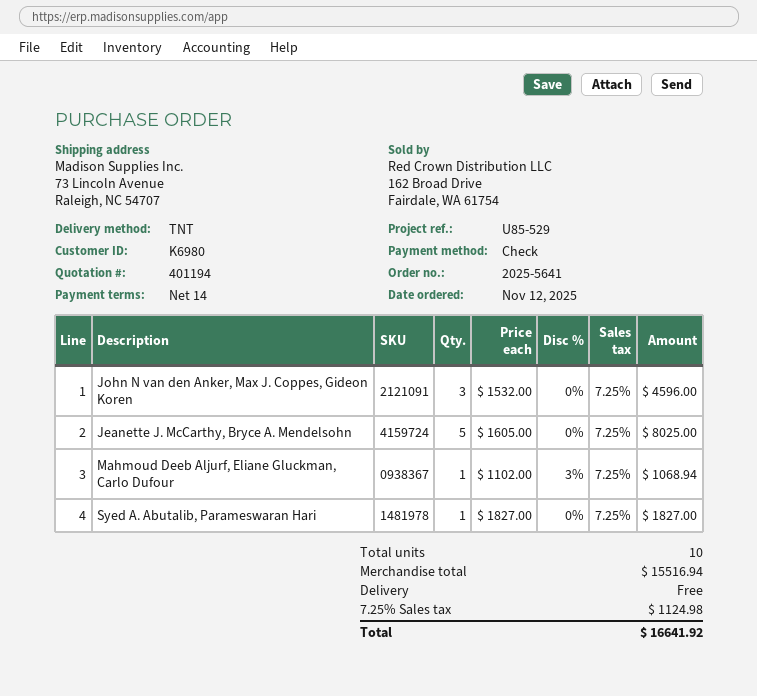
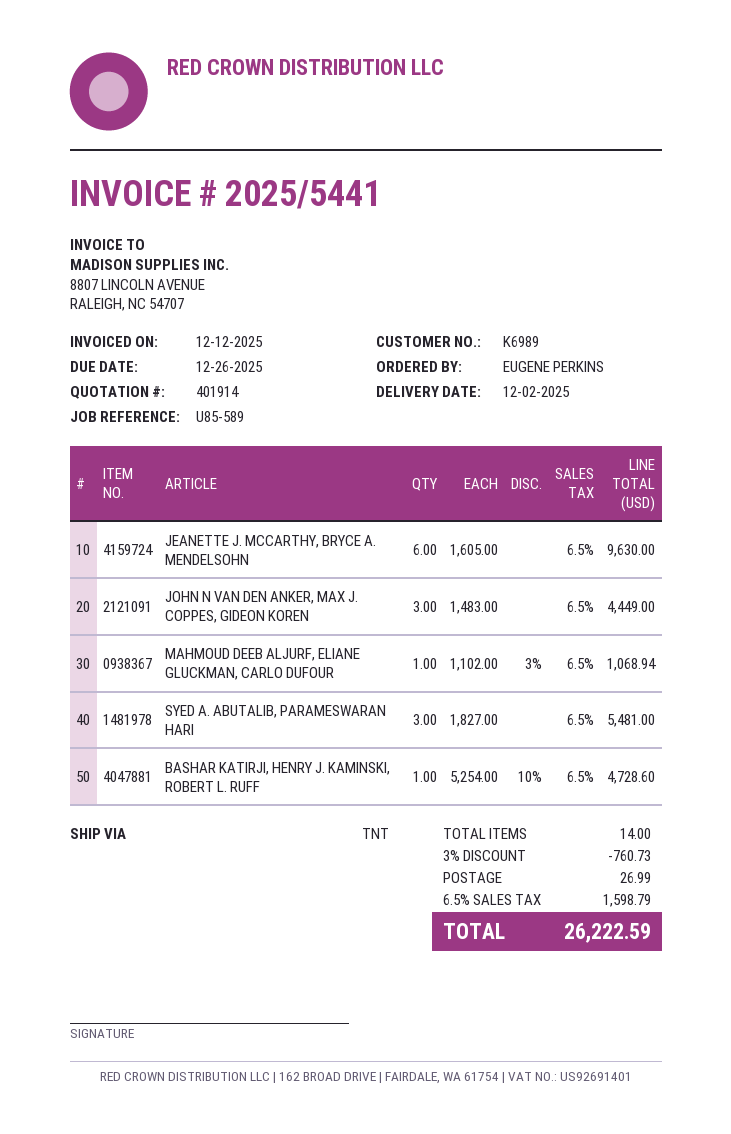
quote number: 401194 -> 401914
customer number: K6980 -> K6989
reference: U85-529 -> U85-589
John N van den Anker, Max J. Coppes, Gideon Koren: 3 x 1532.00 = 4596.00 -> 3 x 1483.00 = 4449.00
Jeanette J. McCarthy, Bryce A. Mendelsohn: 5 x 1605.00 = 8025.00 -> 6 x 1605.00 = 9630.00
Syed A. Abutalib, Parameswaran Hari: 1 x 1827.00 = 1827.00 -> 3 x 1827.00 = 5481.00
BASHAR KATIRJI, HENRY J. KAMINSKI, ROBERT L. RUFF: none -> 1 x 5254.00 - 10% = 4728.60
total quantity: 10 -> 14
discount: none -> 3% = 760.73
shipping: 0.00 -> 26.99
tax: 7.25% = 1124.98 -> 6.5% = 1598.79
total: 16641.92 -> 26222.59

